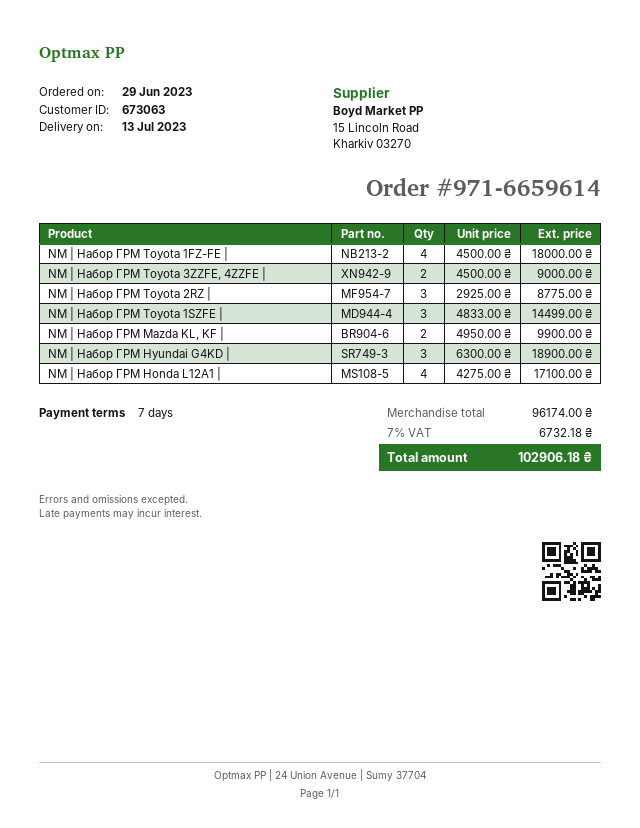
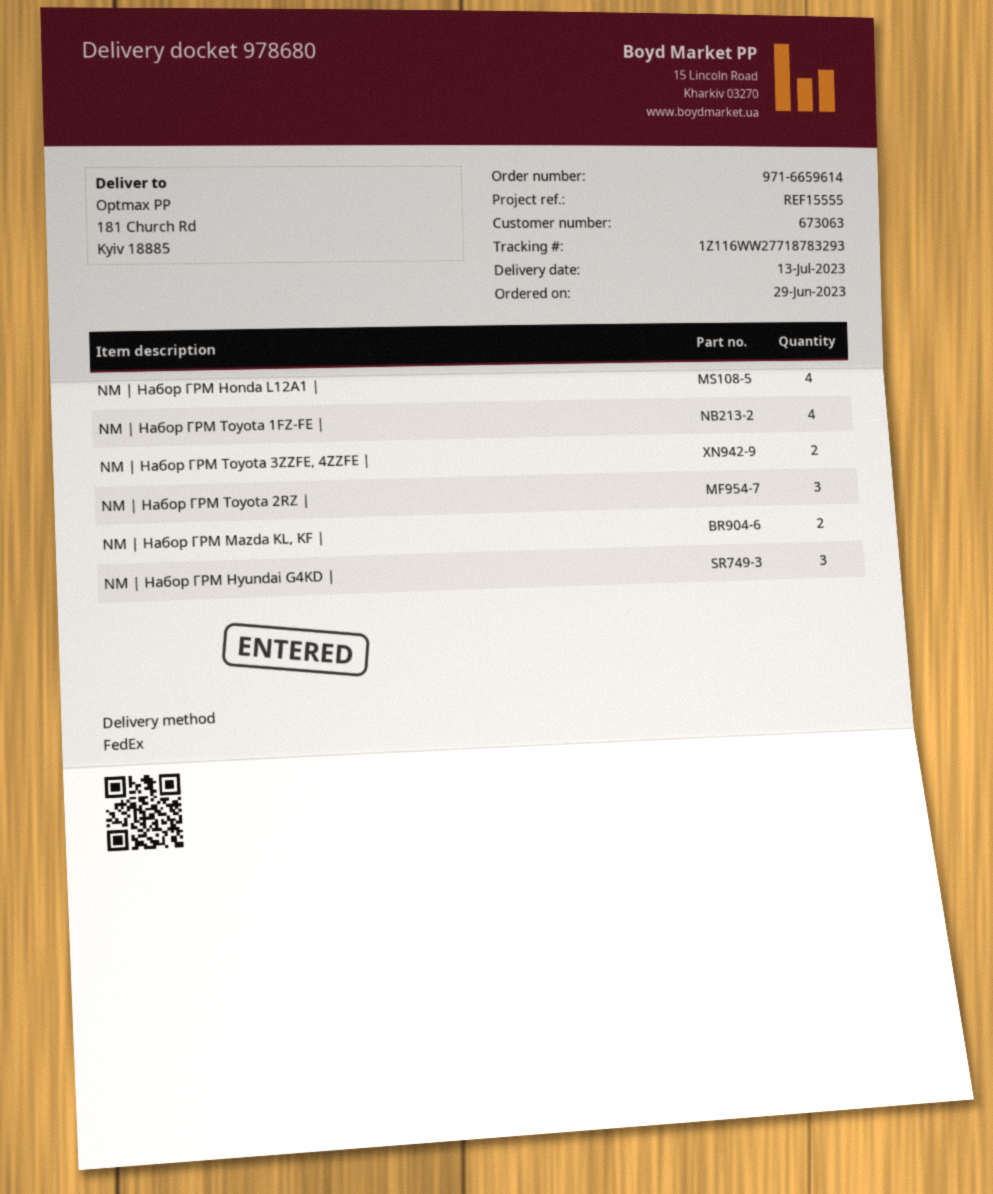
NM | Набор ГРМ Toyota 1SZFE |: 3 -> none

